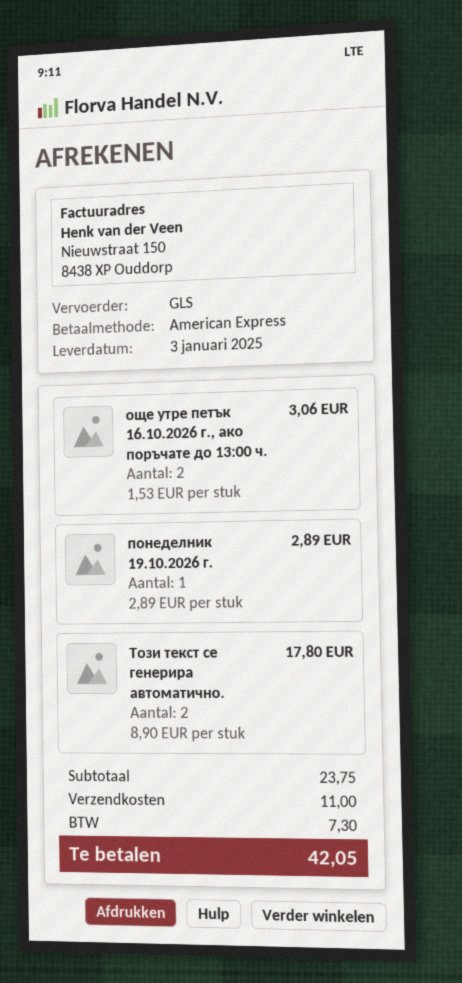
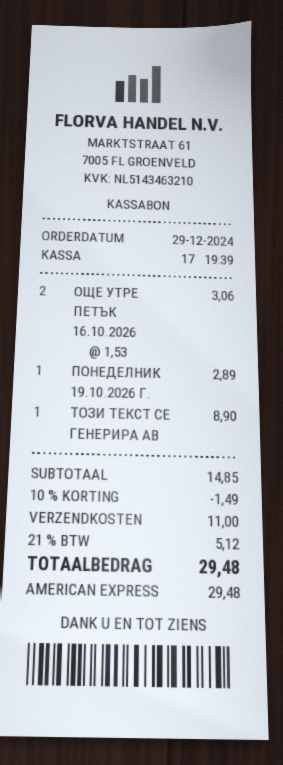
Този текст се генерира автоматично.: 2 x 8.90 = 17.80 -> 1 x 8.90 = 8.90
subtotal: 23.75 -> 14.85
discount: none -> 10% = 1.49
tax: 7.30 -> 5.12
total: 42.05 -> 29.48

